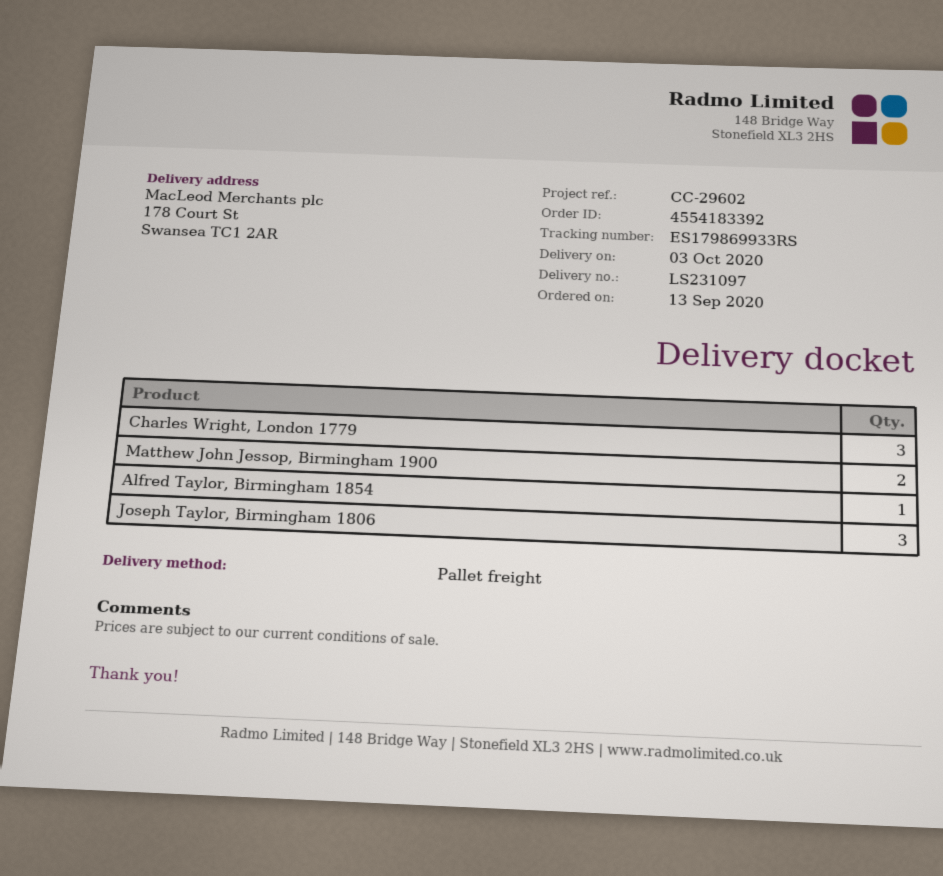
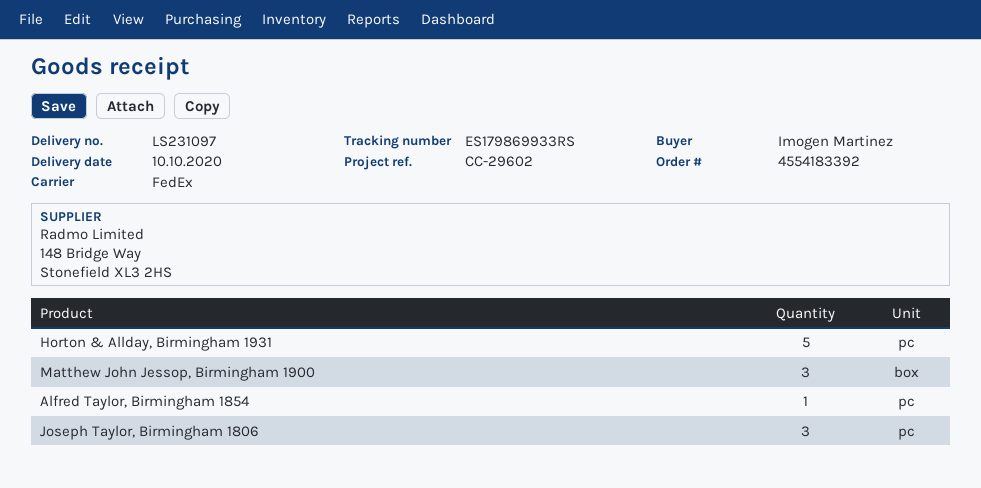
delivery date: 2020-10-03 -> 2020-10-10
shipping method: pallet freight -> FedEx
Charles Wright, London 1779: 3 -> none
Matthew John Jessop, Birmingham 1900: 2 -> 3
Horton & Allday, Birmingham 1931: none -> 5

